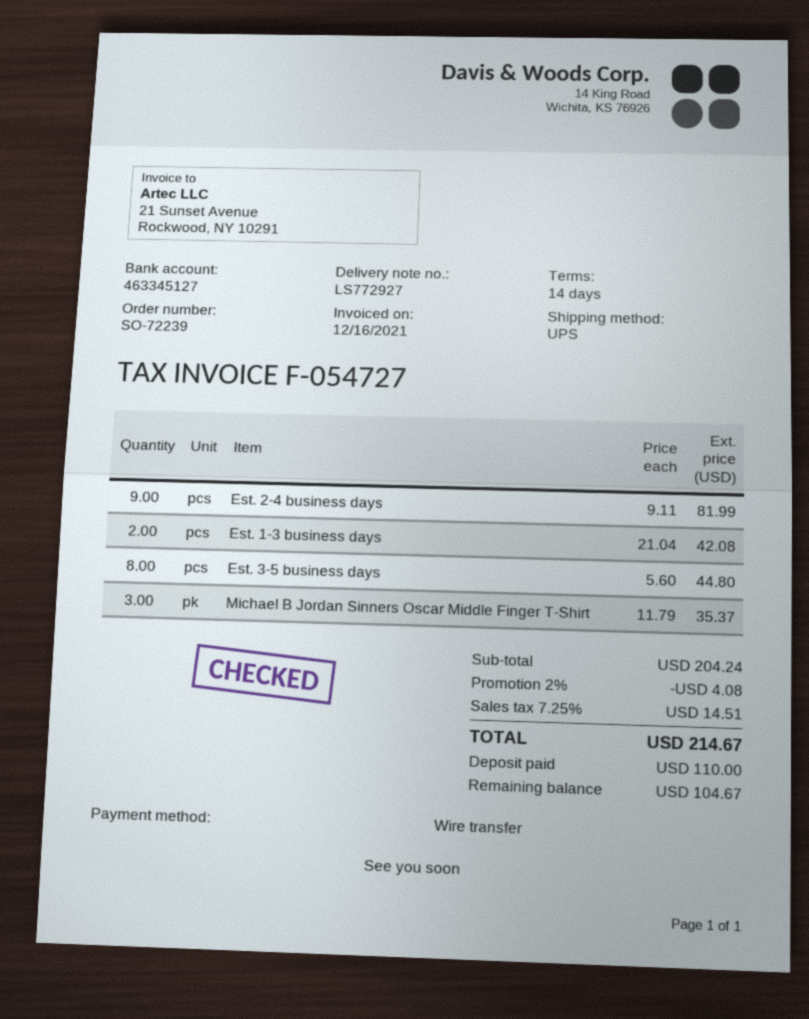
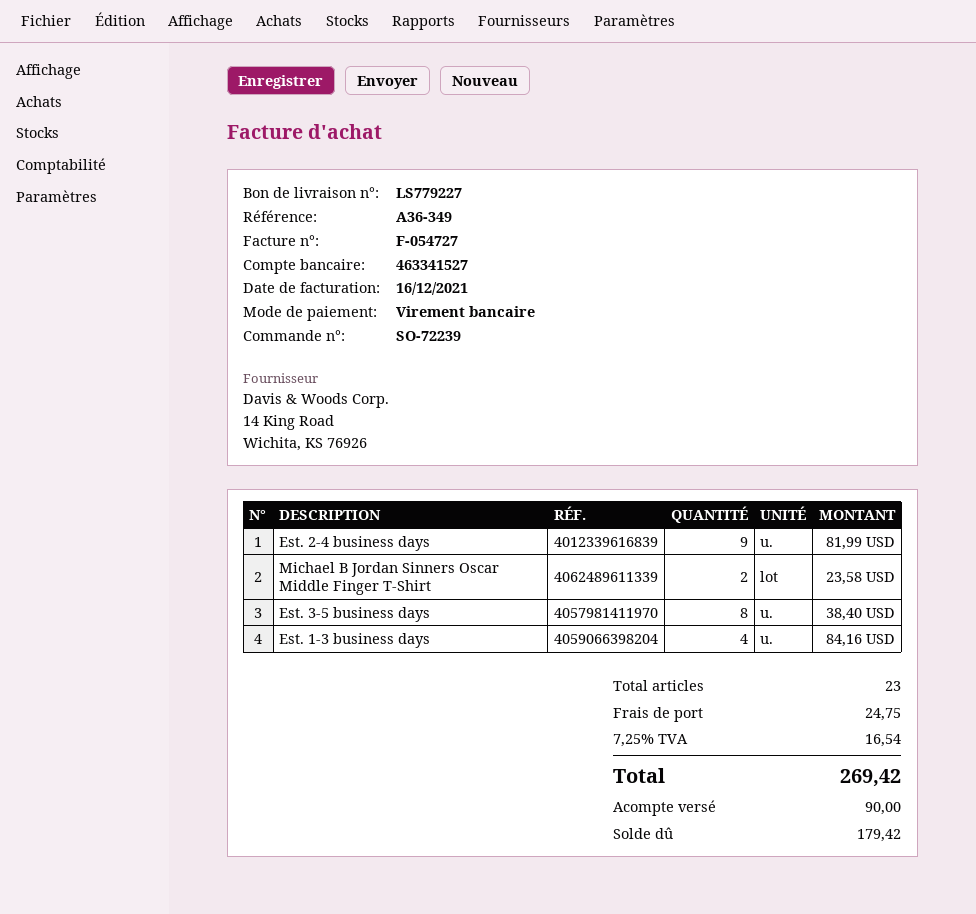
delivery note number: LS772927 -> LS779227
bank account: 463345127 -> 463341527
Est. 1-3 business days: 2 for 42.08 -> 4 for 84.16
Est. 3-5 business days: 8 for 44.80 -> 8 for 38.40
Michael B Jordan Sinners Oscar Middle Finger T-Shirt: 3 for 35.37 -> 2 for 23.58
discount: 2% = 4.08 -> none
shipping: none -> 24.75
tax: 7.25% = 14.51 -> 7.25% = 16.54
total: 214.67 -> 269.42
deposit: 110.00 -> 90.00
balance: 104.67 -> 179.42

